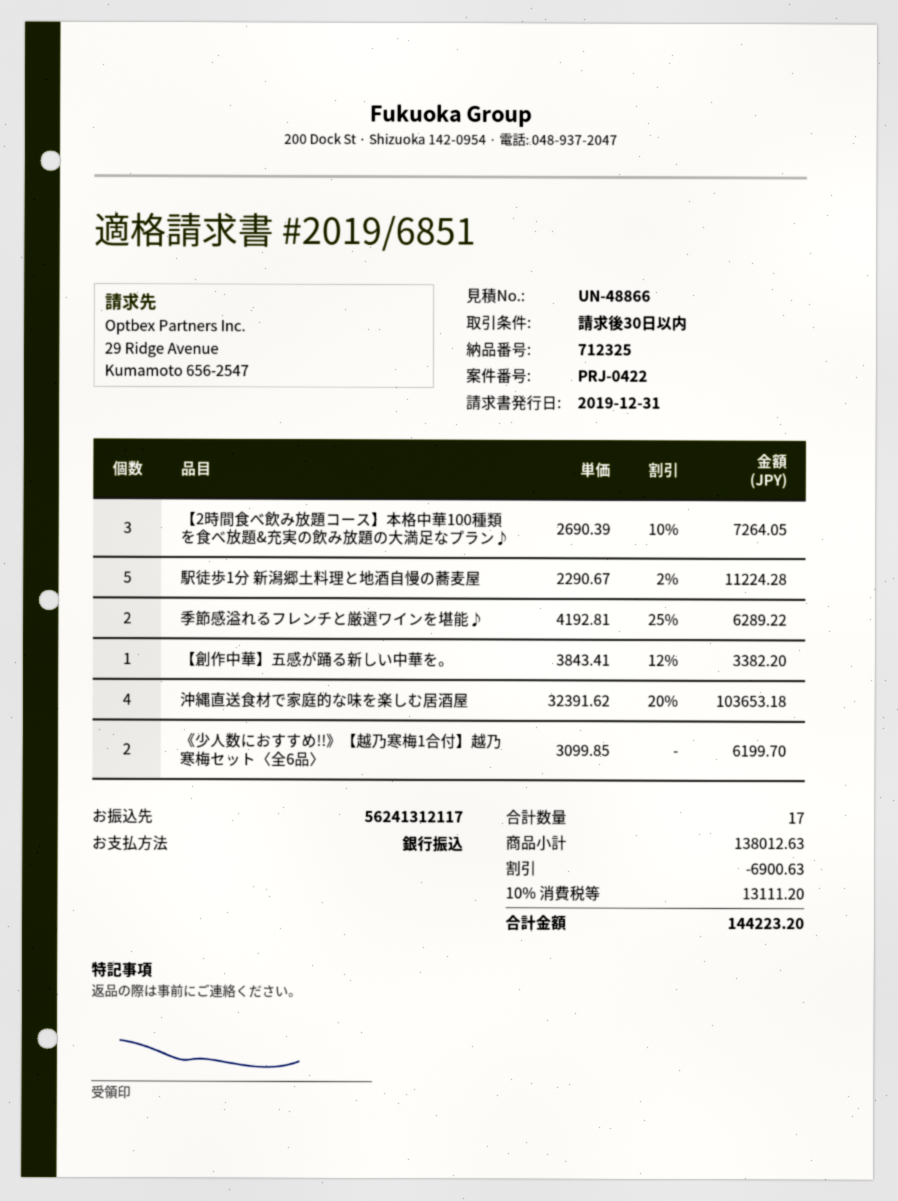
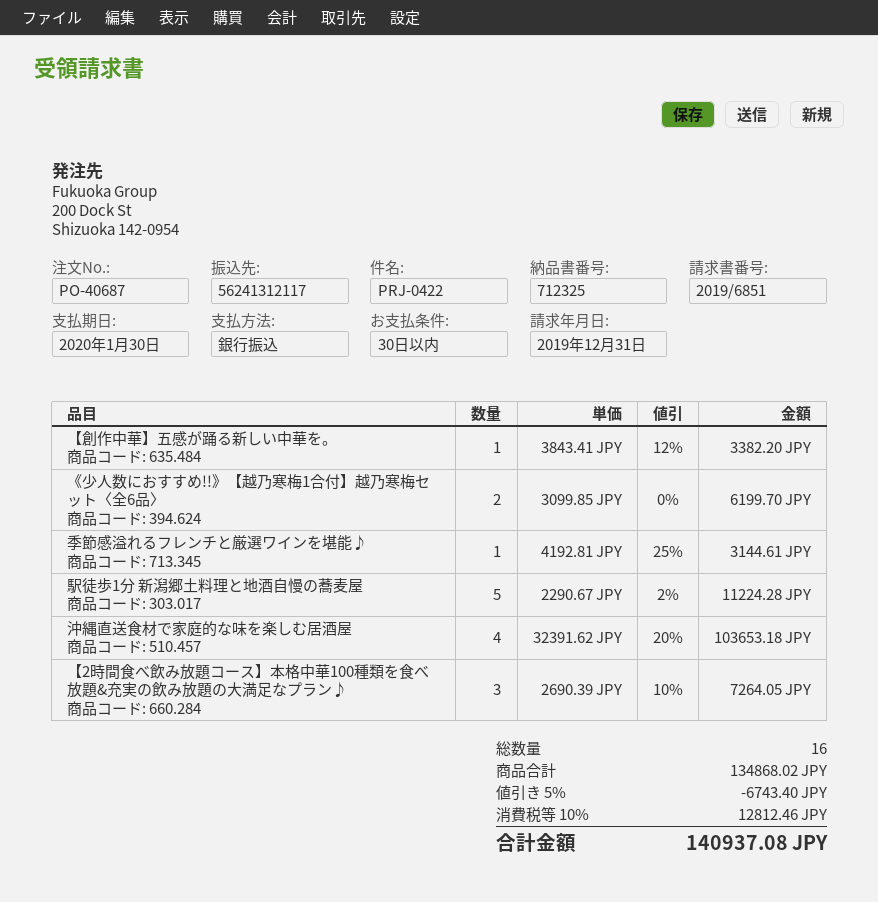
季節感溢れるフレンチと厳選ワインを堪能♪: 2 x 4192.81 - 25% = 6289.22 -> 1 x 4192.81 - 25% = 3144.61
total quantity: 17 -> 16
subtotal: 138012.63 -> 134868.02
discount: 6900.63 -> 6743.40
tax: 10% = 13111.20 -> 10% = 12812.46
total: 144223.20 -> 140937.08

